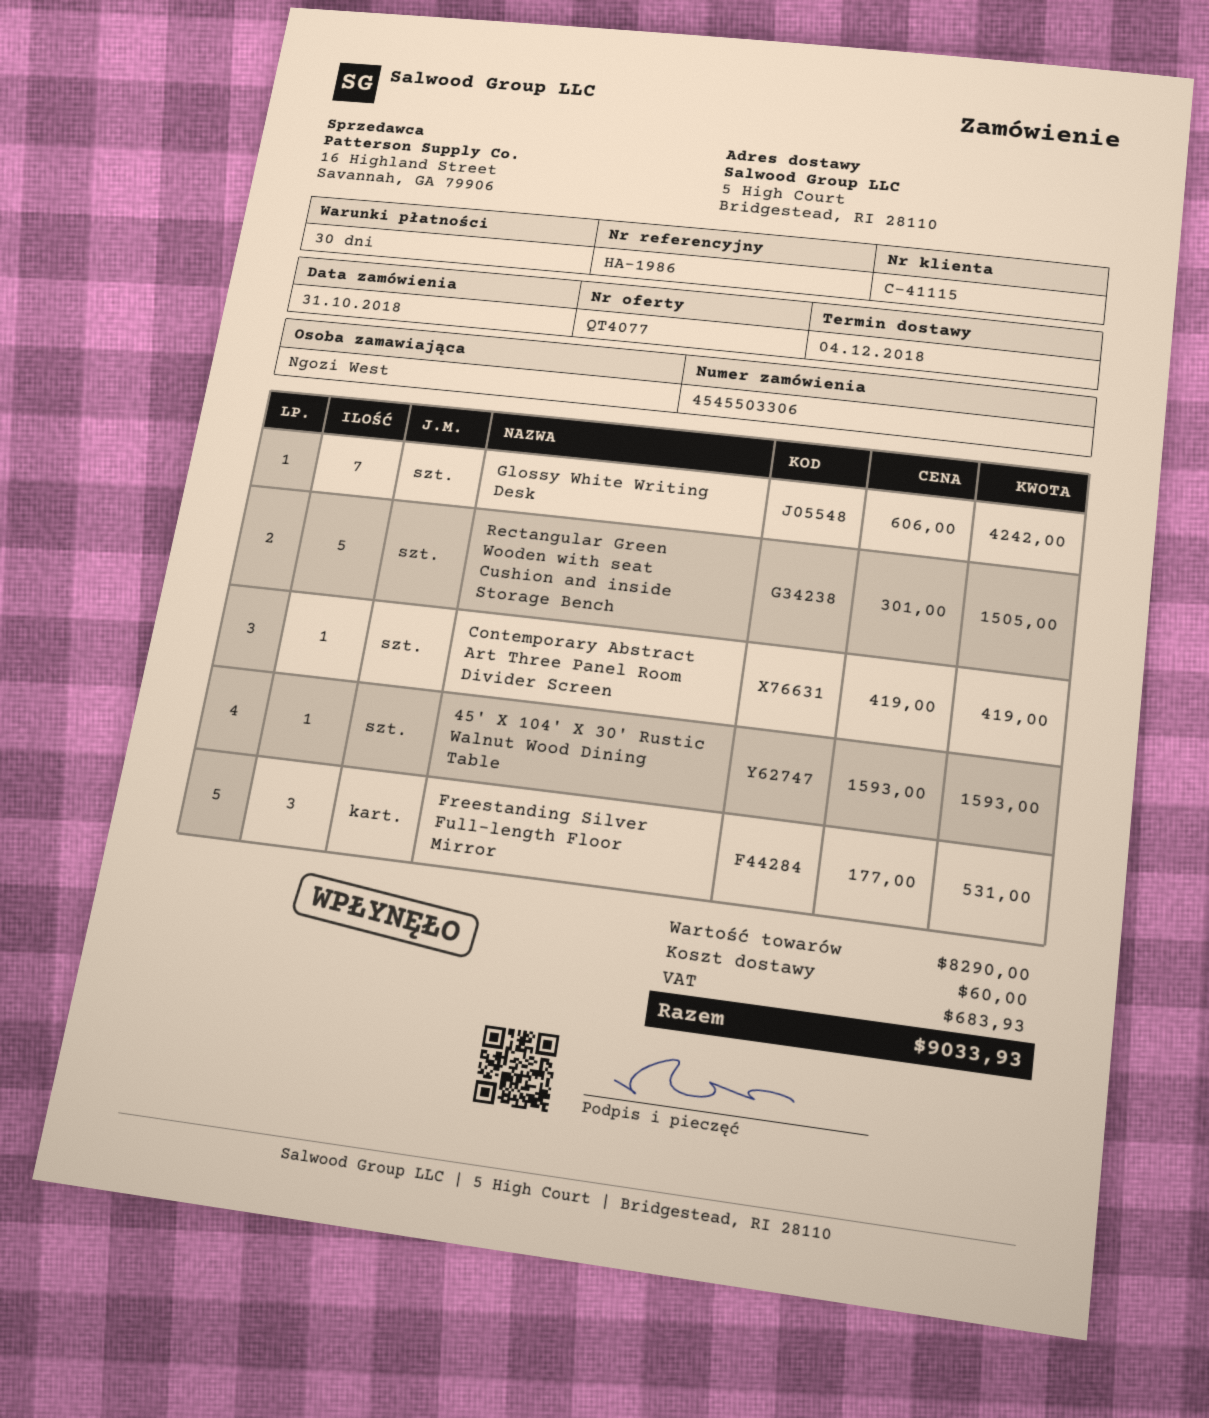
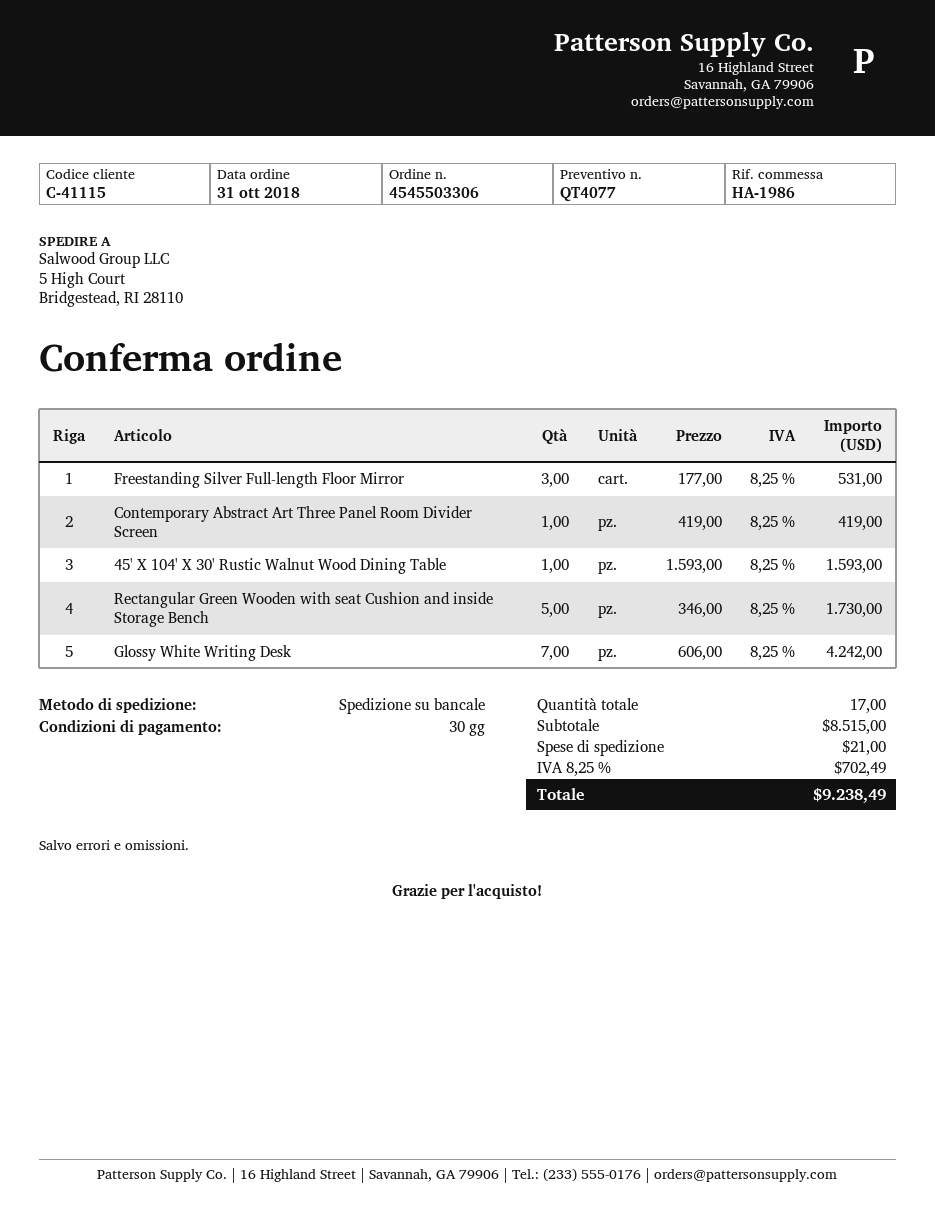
Rectangular Green Wooden with seat Cushion and inside Storage Bench: 5 x 301.00 = 1505.00 -> 5 x 346.00 = 1730.00
subtotal: 8290.00 -> 8515.00
shipping: 60.00 -> 21.00
tax: 683.93 -> 702.49
total: 9033.93 -> 9238.49

